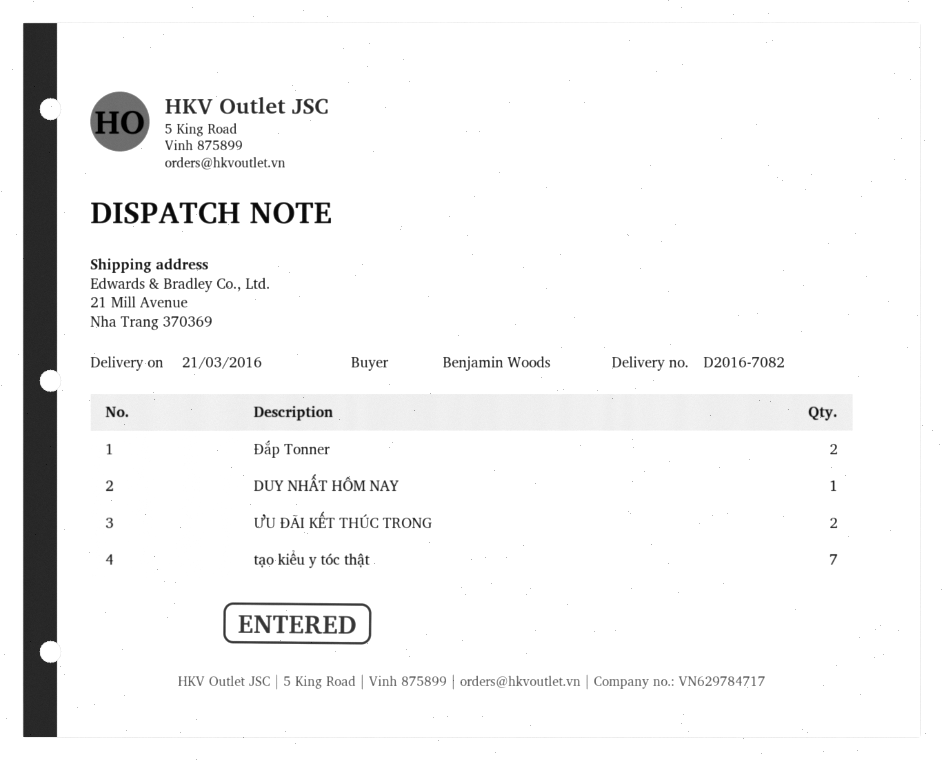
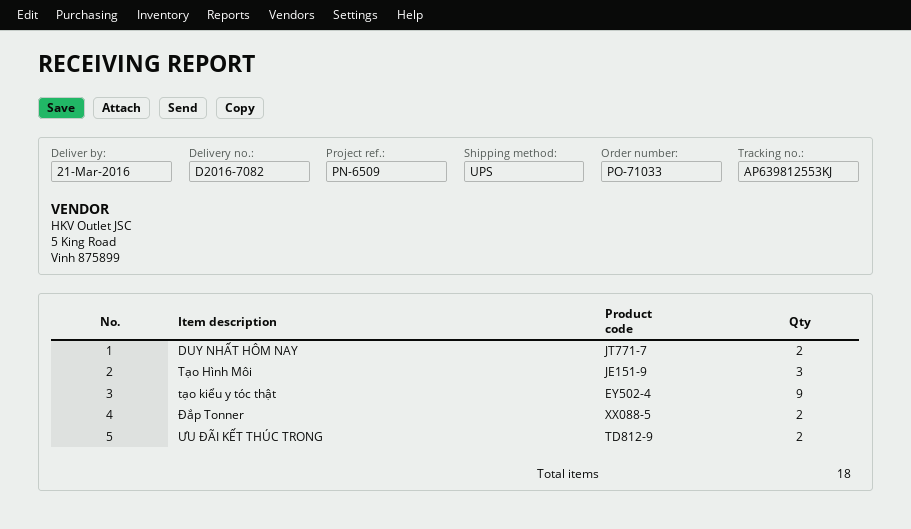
DUY NHẤT HÔM NAY: 1 -> 2
tạo kiểu y tóc thật: 7 -> 9
Tạo Hình Môi: none -> 3

